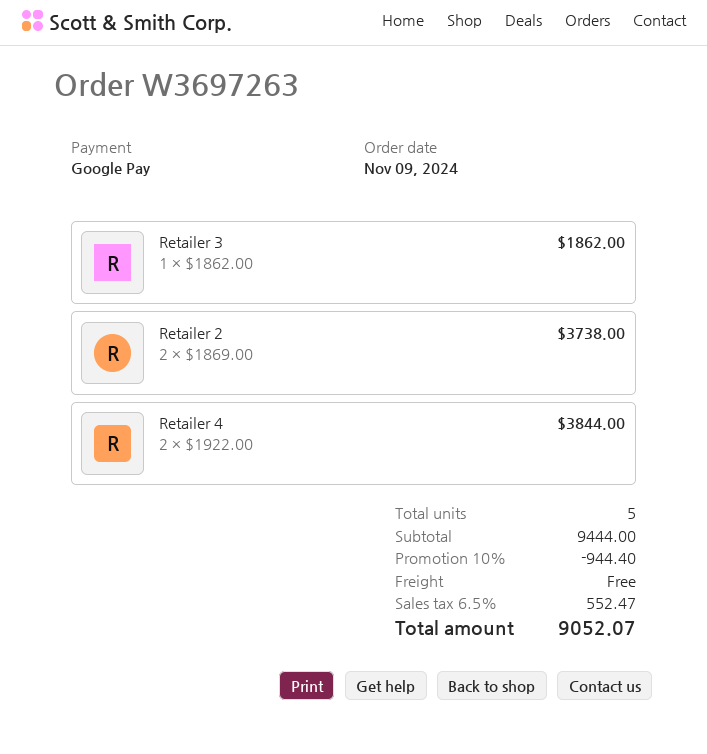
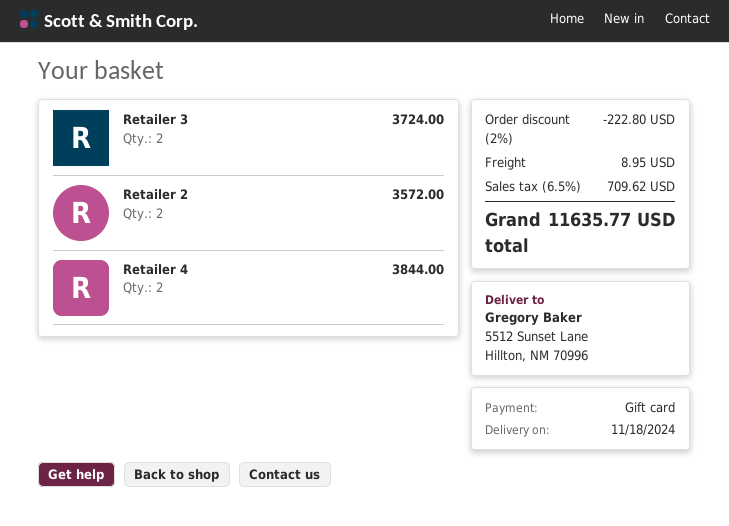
payment method: Google Pay -> gift card
Retailer 3: 1 for 1862.00 -> 2 for 3724.00
Retailer 2: 2 for 3738.00 -> 2 for 3572.00
discount: 10% = 944.40 -> 2% = 222.80
shipping: 0.00 -> 8.95
tax: 6.5% = 552.47 -> 6.5% = 709.62
total: 9052.07 -> 11635.77

